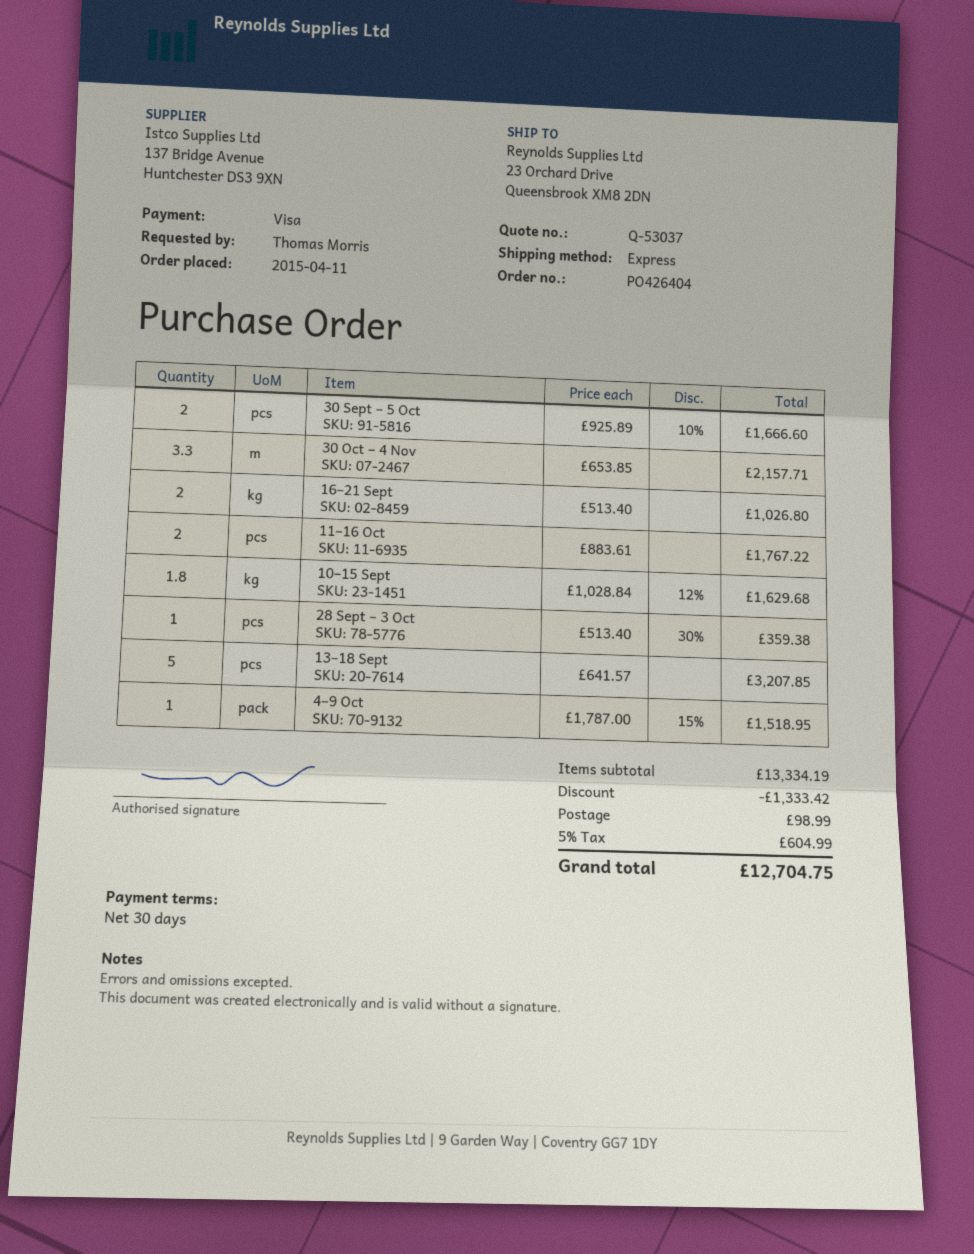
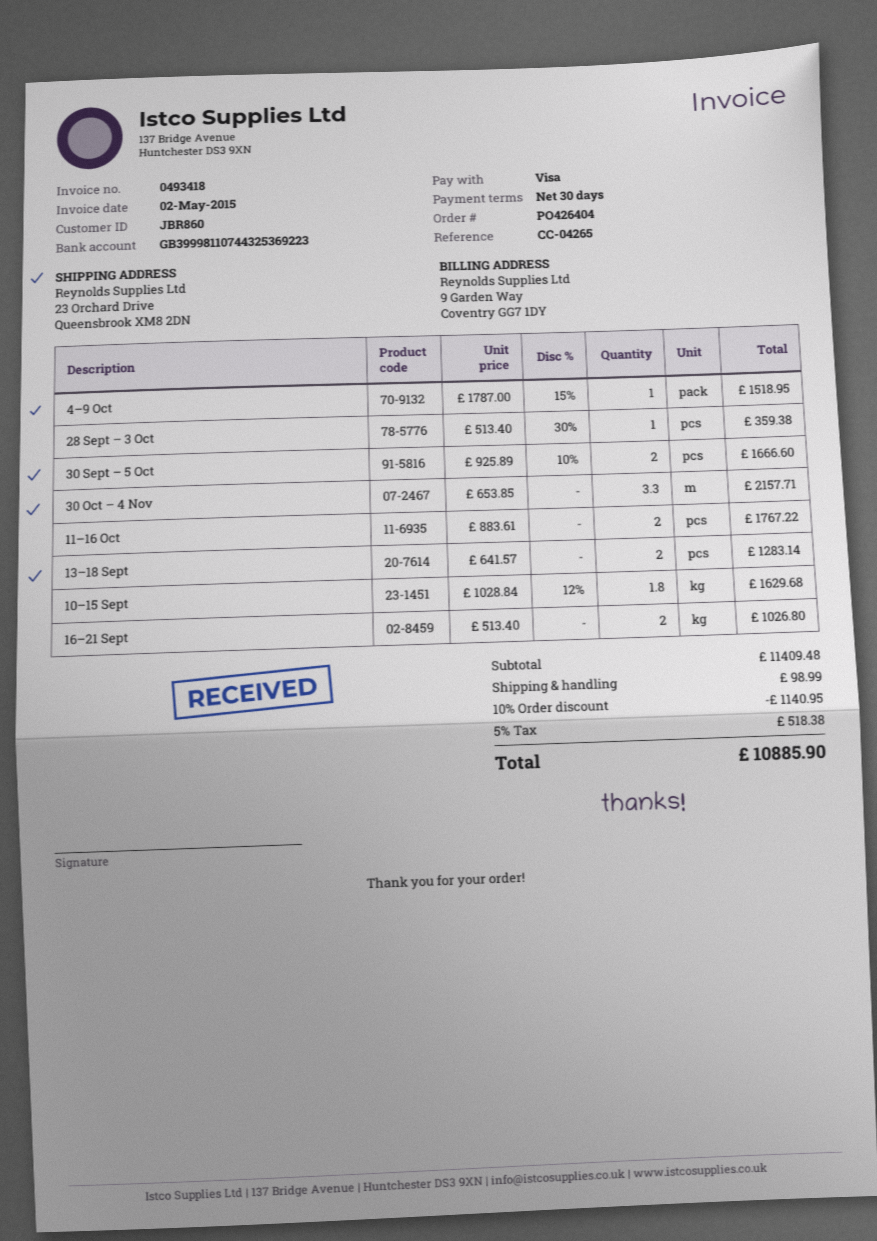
13–18 Sept: 5 x 641.57 = 3207.85 -> 2 x 641.57 = 1283.14
subtotal: 13334.19 -> 11409.48
discount: 1333.42 -> 1140.95
tax: 5% = 604.99 -> 5% = 518.38
total: 12704.75 -> 10885.90

